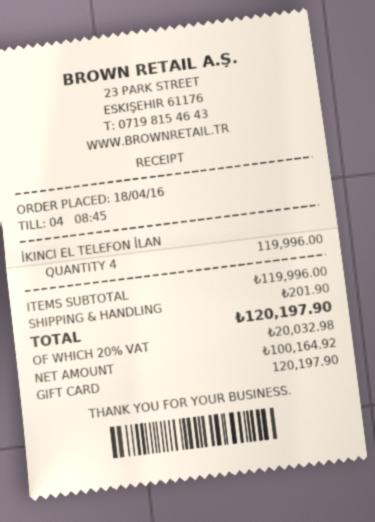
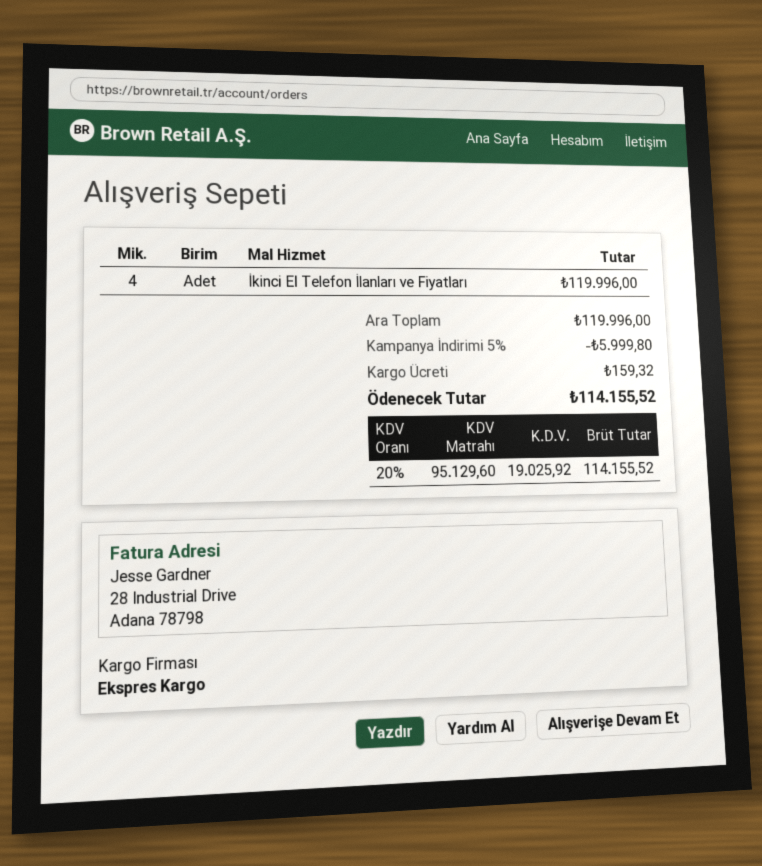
discount: none -> 5% = 5999.80
shipping: 201.90 -> 159.32
net: 100164.92 -> 95129.60
tax: 20% = 20032.98 -> 20% = 19025.92
total: 120197.90 -> 114155.52

